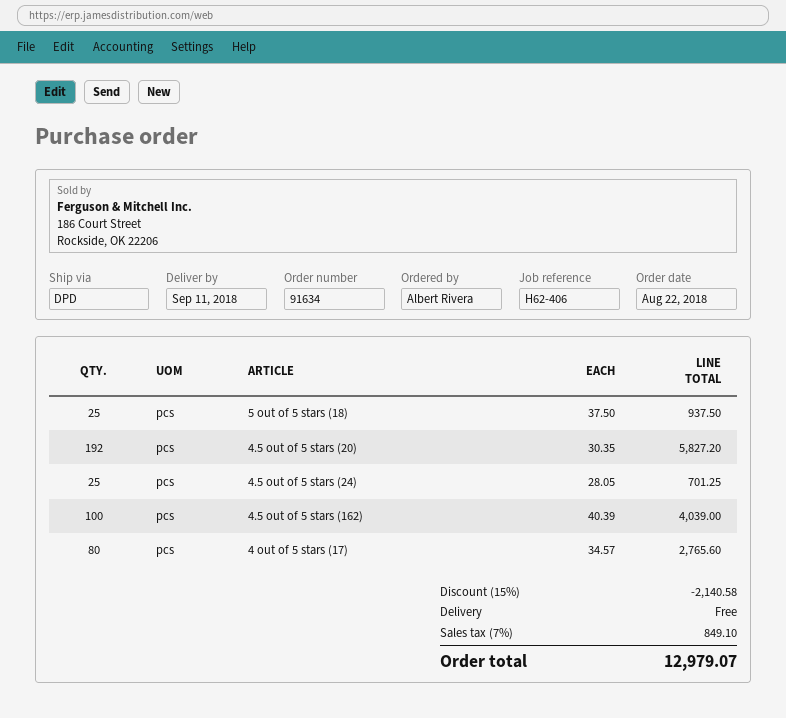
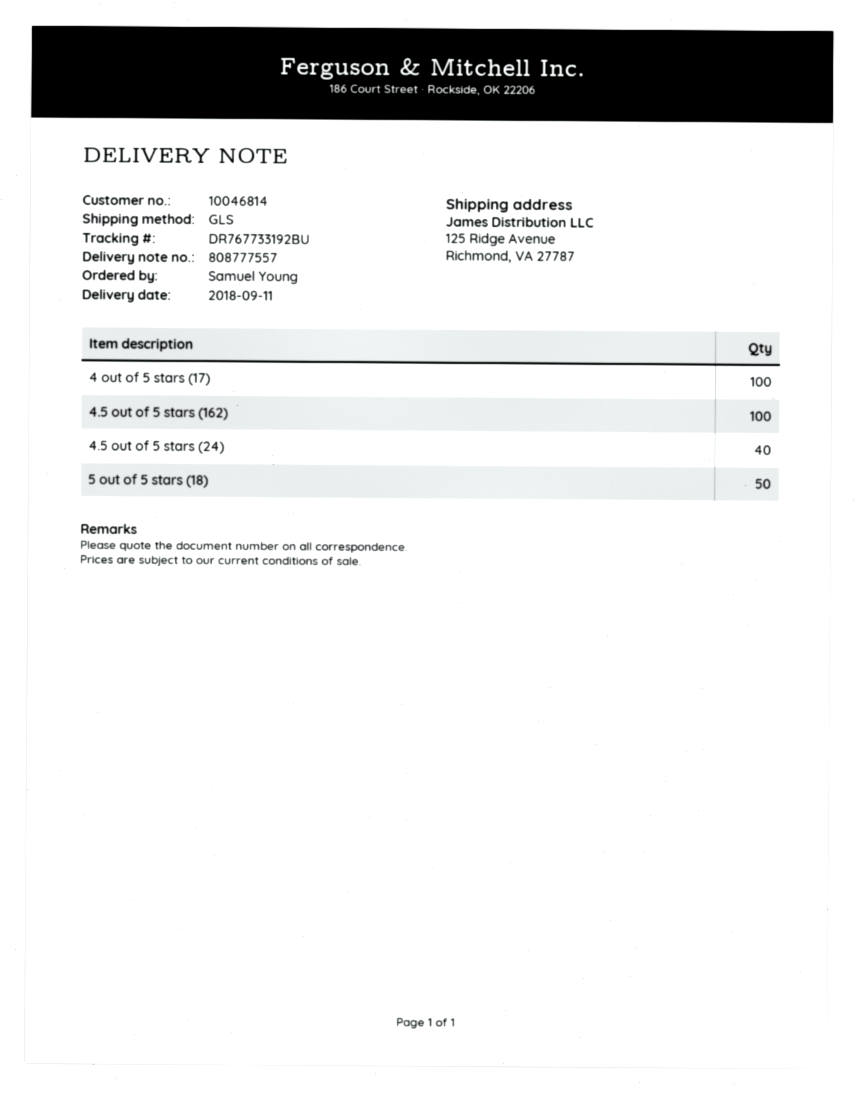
ordered by: Albert Rivera -> Samuel Young
shipping method: DPD -> GLS
5 out of 5 stars (18): 25 -> 50
4.5 out of 5 stars (20): 192 -> none
4.5 out of 5 stars (24): 25 -> 40
4 out of 5 stars (17): 80 -> 100

